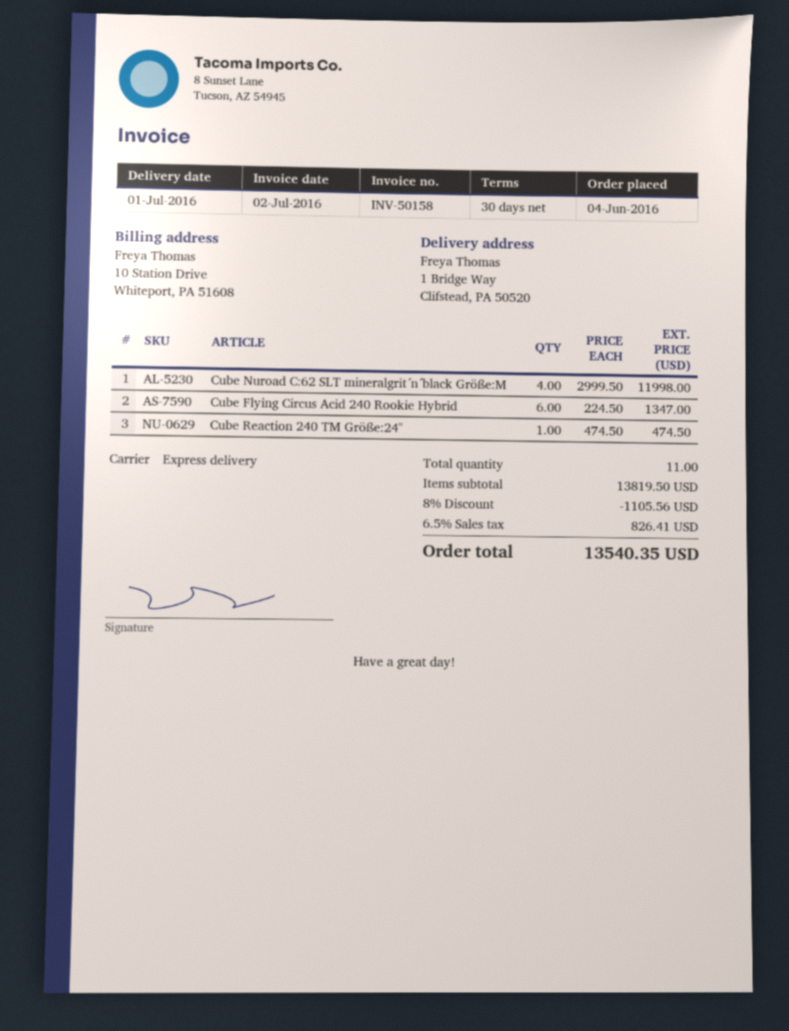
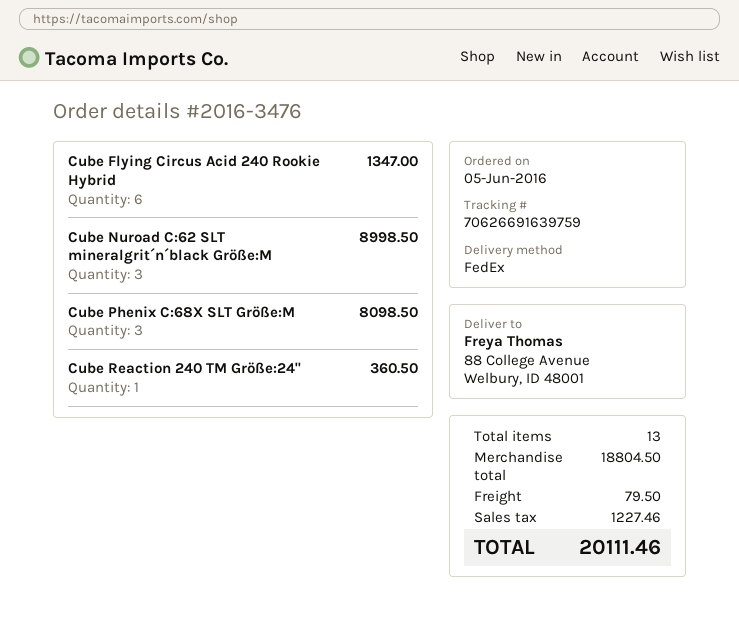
order date: 2016-06-04 -> 2016-06-05
shipping method: express -> FedEx
ship to: 1 Bridge Way, Clifstead, PA 50520 -> 88 College Avenue, Welbury, ID 48001
Cube Nuroad C:62 SLT mineralgrit´n´black Größe:M: 4 for 11998.00 -> 3 for 8998.50
Cube Reaction 240 TM Größe:24": 1 for 474.50 -> 1 for 360.50
Cube Phenix C:68X SLT Größe:M: none -> 3 for 8098.50
total quantity: 11 -> 13
subtotal: 13819.50 -> 18804.50
discount: 8% = 1105.56 -> none
shipping: none -> 79.50
tax: 826.41 -> 1227.46
total: 13540.35 -> 20111.46

